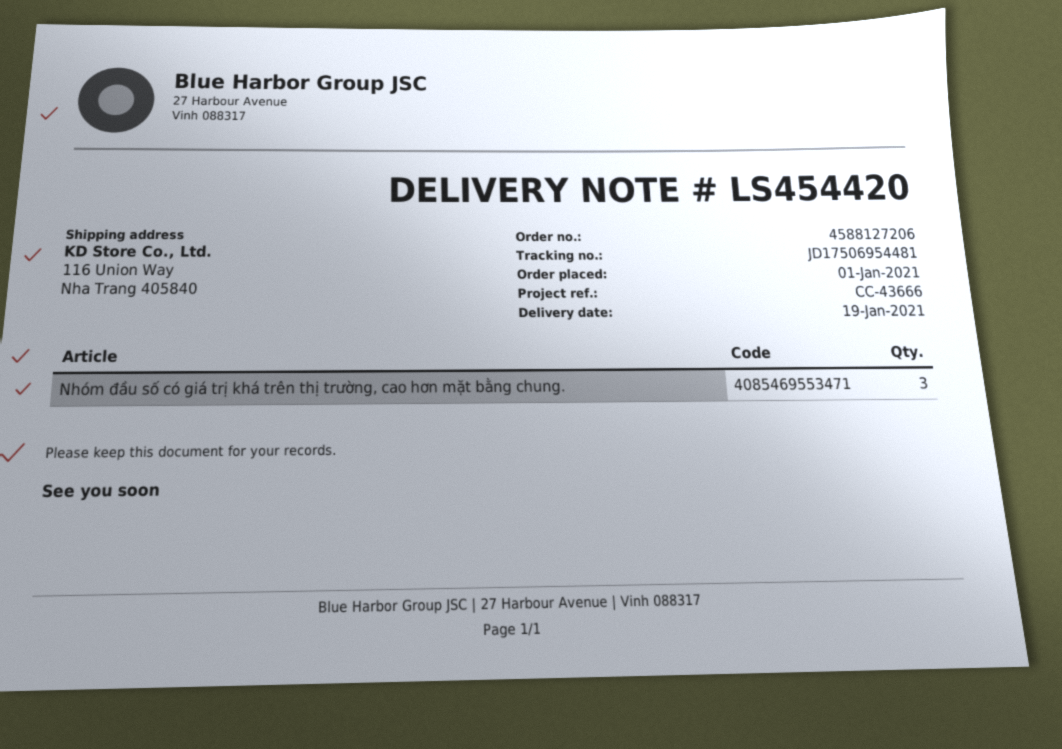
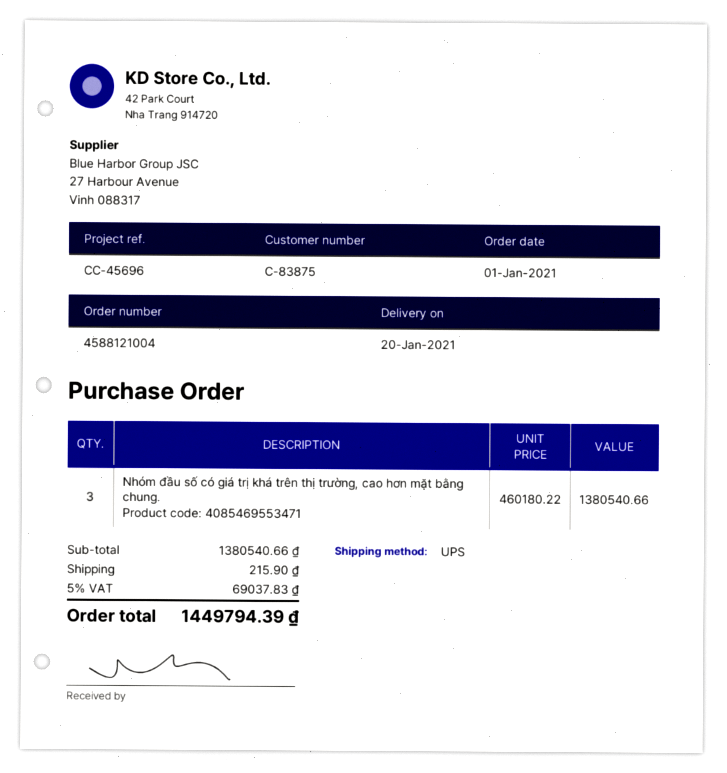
order number: 4588127206 -> 4588121004
delivery date: 2021-01-19 -> 2021-01-20
reference: CC-43666 -> CC-45696

